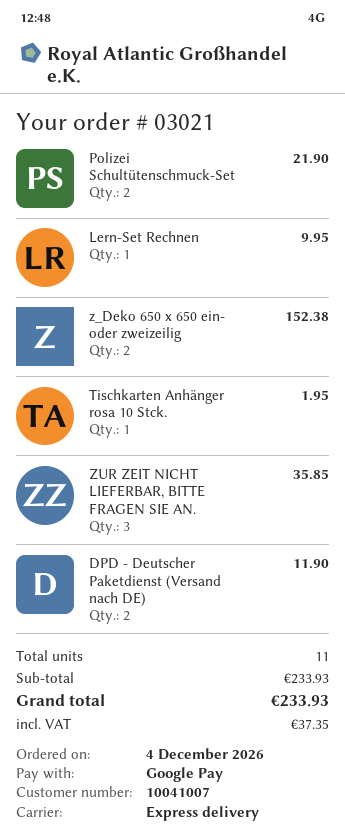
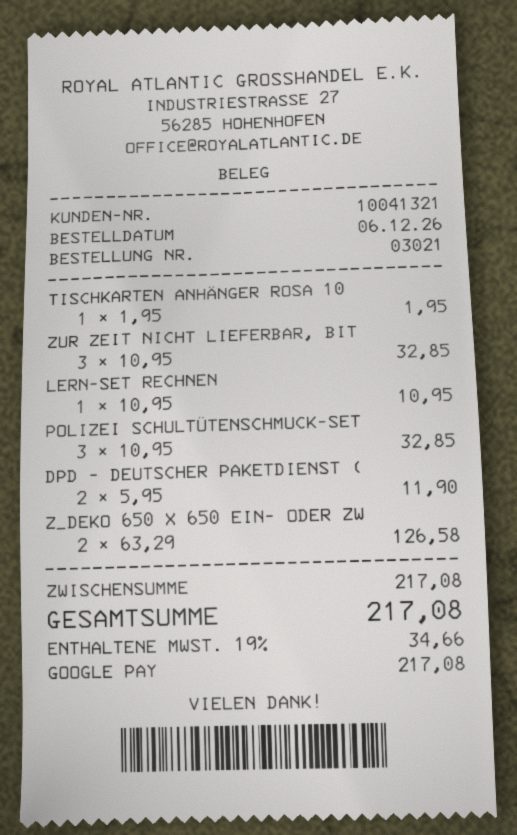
order date: 2026-12-04 -> 2026-12-06
customer number: 10041007 -> 10041321
Polizei Schultütenschmuck-Set: 2 for 21.90 -> 3 for 32.85
Lern-Set Rechnen: 1 for 9.95 -> 1 for 10.95
z_Deko 650 x 650 ein- oder zweizeilig: 2 for 152.38 -> 2 for 126.58
ZUR ZEIT NICHT LIEFERBAR, BITTE FRAGEN SIE AN.: 3 for 35.85 -> 3 for 32.85
subtotal: 233.93 -> 217.08
tax: 37.35 -> 34.66
total: 233.93 -> 217.08

